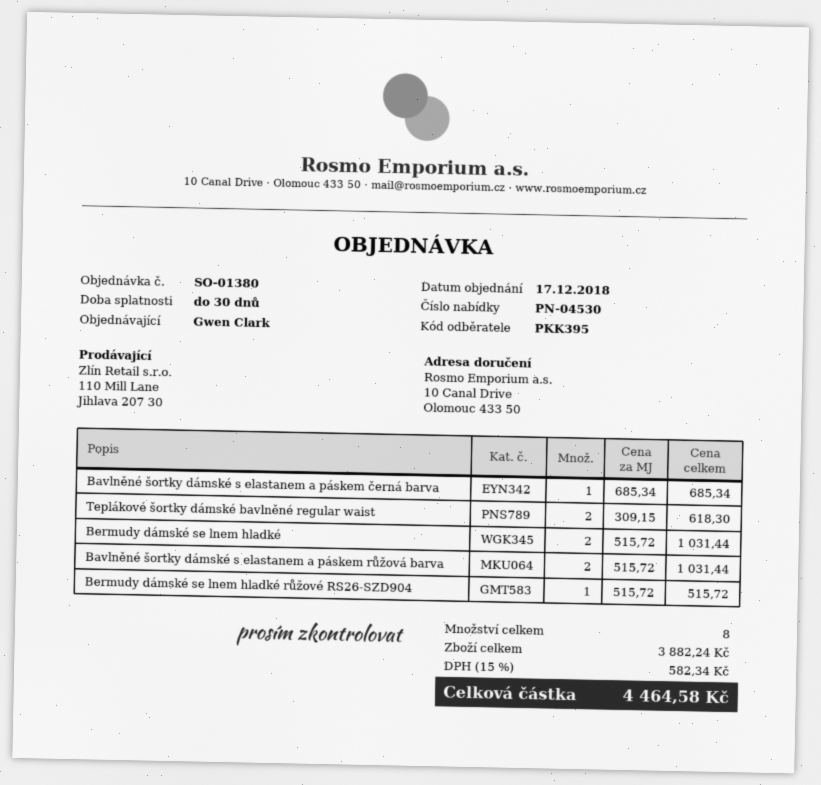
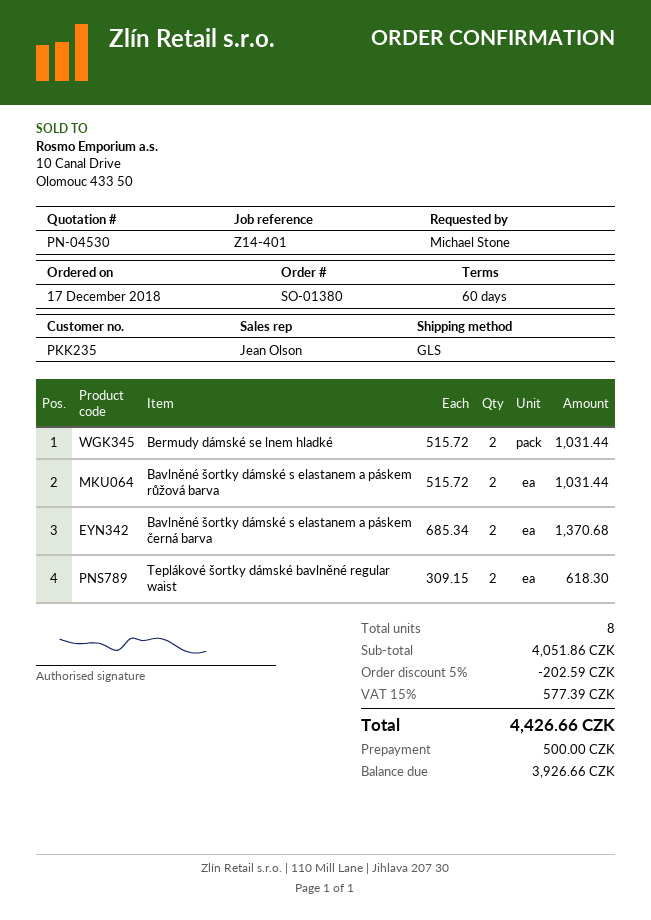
payment terms: 30 days -> 60 days
customer number: PKK395 -> PKK235
ordered by: Gwen Clark -> Michael Stone
Bavlněné šortky dámské s elastanem a páskem černá barva: 1 x 685.34 = 685.34 -> 2 x 685.34 = 1370.68
Bermudy dámské se lnem hladké růžové RS26-SZD904: 1 x 515.72 = 515.72 -> none
subtotal: 3882.24 -> 4051.86
discount: none -> 5% = 202.59
tax: 15% = 582.34 -> 15% = 577.39
total: 4464.58 -> 4426.66

